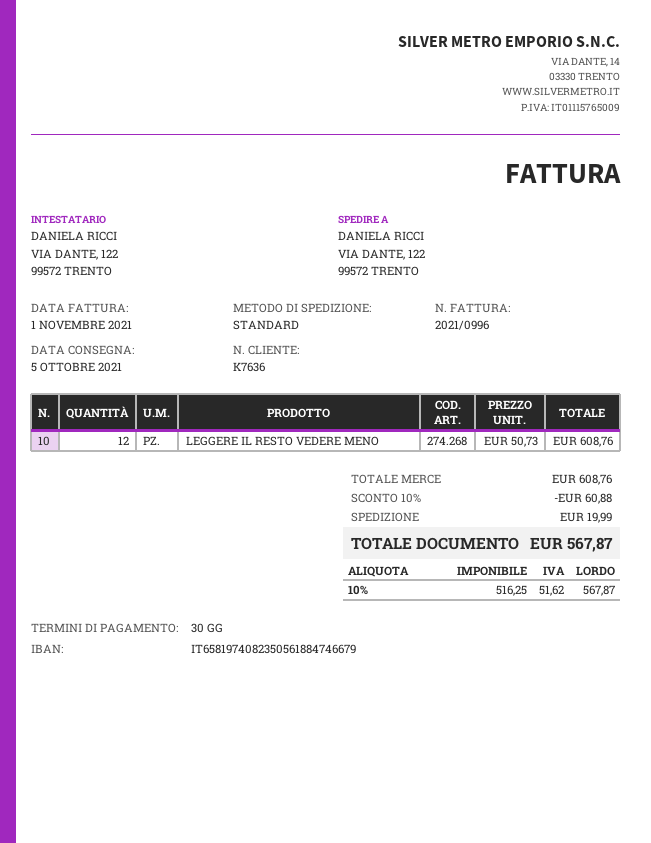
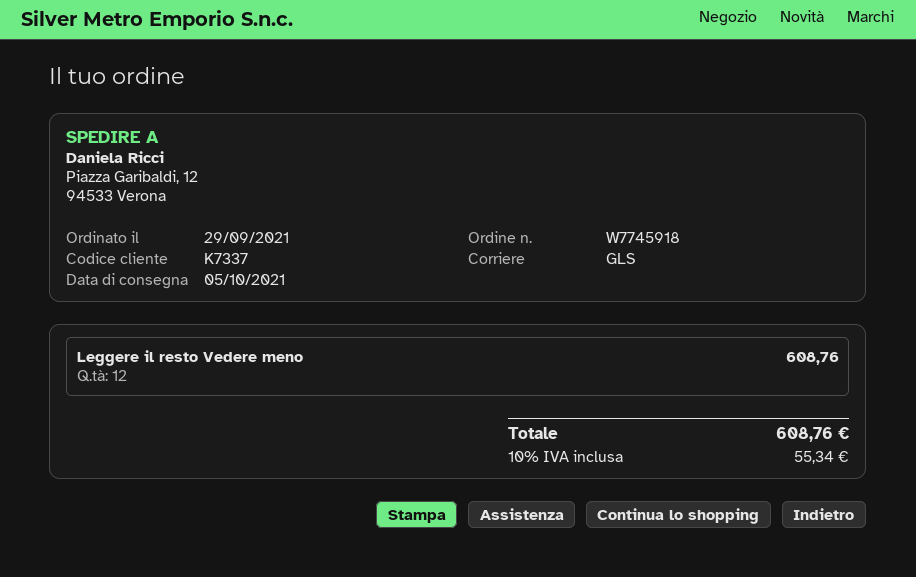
customer number: K7636 -> K7337
shipping method: standard -> GLS
ship to: VIA DANTE, 122, 99572 TRENTO -> Piazza Garibaldi, 12, 94533 Verona
discount: 10% = 60.88 -> none
shipping: 19.99 -> none
tax: 10% = 51.62 -> 10% = 55.34
total: 567.87 -> 608.76

